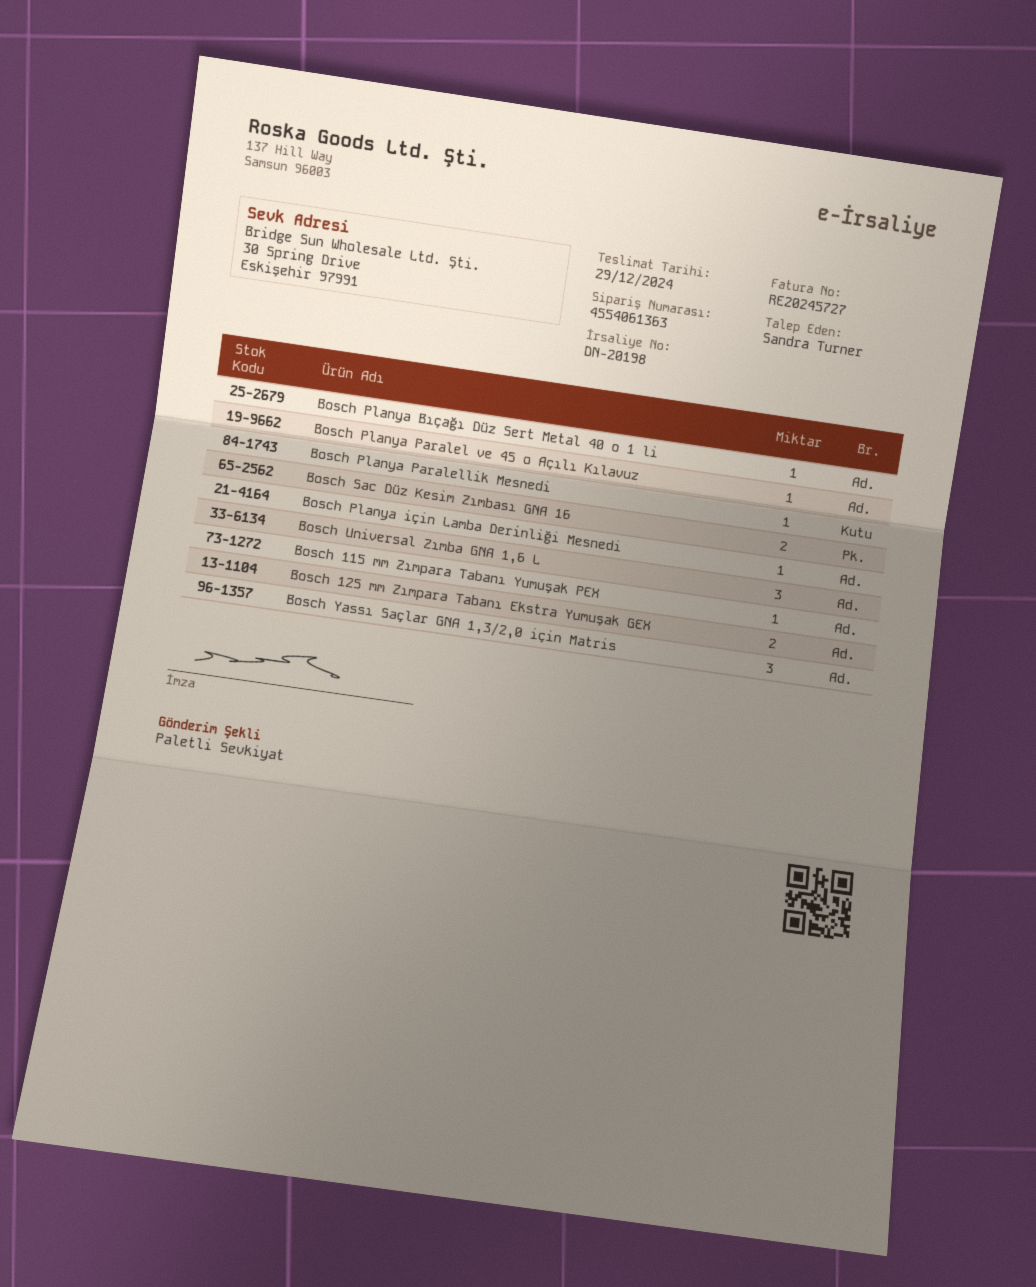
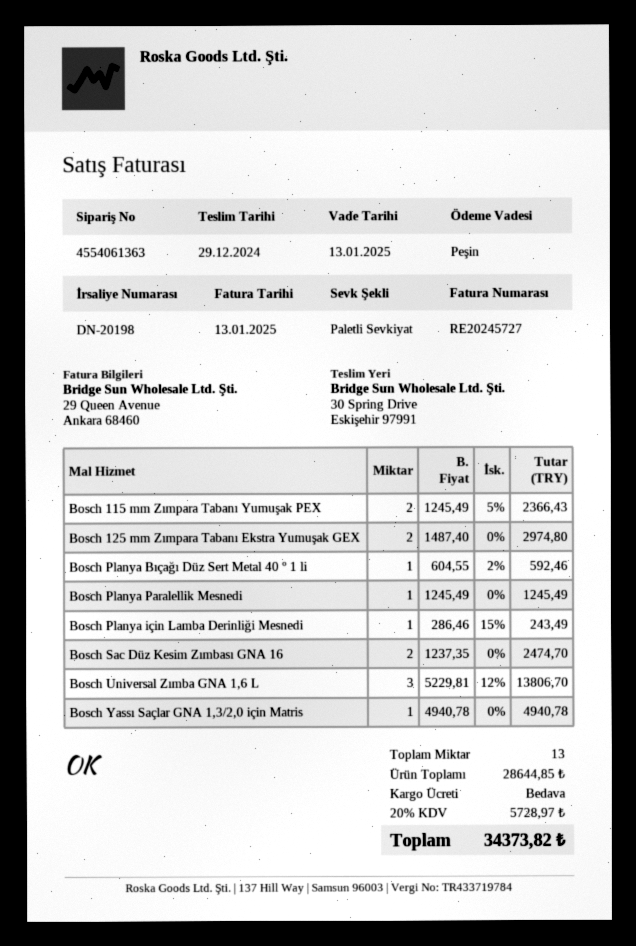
Bosch Planya Paralel ve 45 º Açılı Kılavuz: 1 -> none
Bosch 115 mm Zımpara Tabanı Yumuşak PEX: 1 -> 2
Bosch Yassı Saçlar GNA 1,3/2,0 için Matris: 3 -> 1

